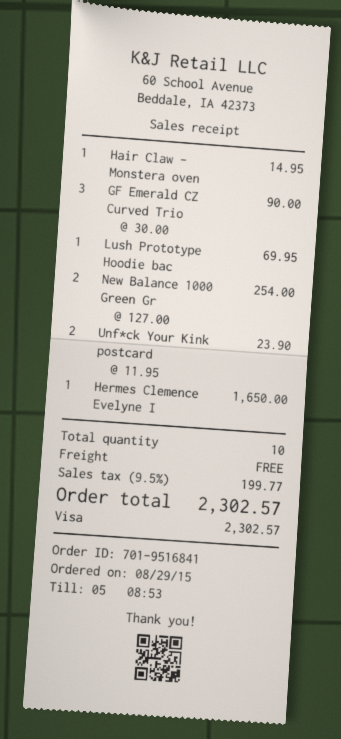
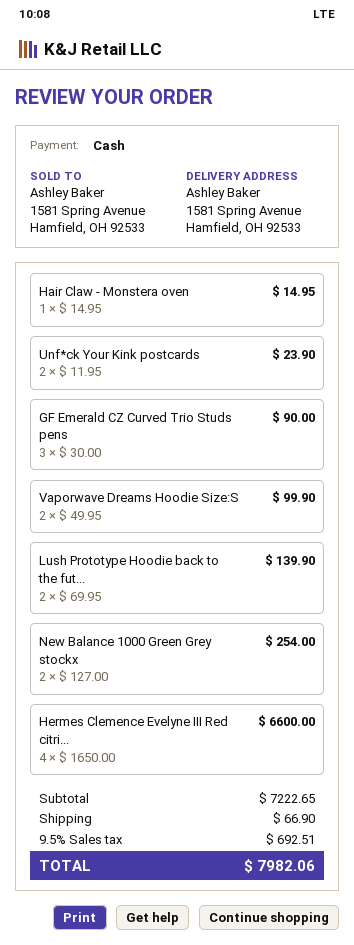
payment method: Visa -> cash
Lush Prototype Hoodie bac: 1 x 69.95 = 69.95 -> 2 x 69.95 = 139.90
Hermes Clemence Evelyne I: 1 x 1650.00 = 1650.00 -> 4 x 1650.00 = 6600.00
Vaporwave Dreams Hoodie Size:S: none -> 2 x 49.95 = 99.90
shipping: 0.00 -> 66.90
tax: 9.5% = 199.77 -> 9.5% = 692.51
total: 2302.57 -> 7982.06

